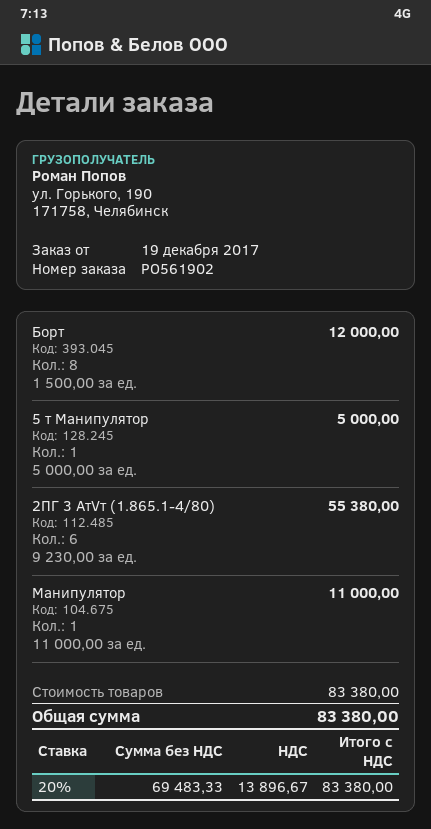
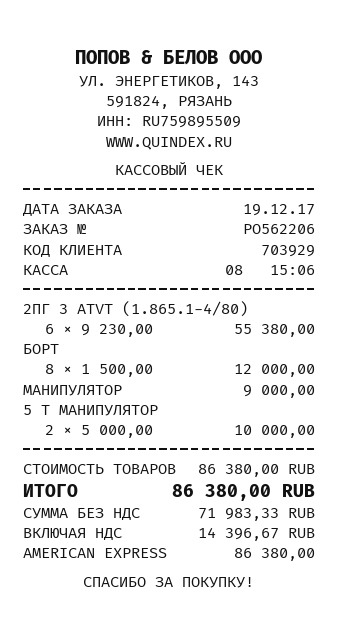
order number: PO561902 -> PO562206
5 т Манипулятор: 1 x 5000.00 = 5000.00 -> 2 x 5000.00 = 10000.00
Манипулятор: 1 x 11000.00 = 11000.00 -> 1 x 9000.00 = 9000.00
subtotal: 83380.00 -> 86380.00
net: 69483.33 -> 71983.33
tax: 13896.67 -> 14396.67
total: 83380.00 -> 86380.00

